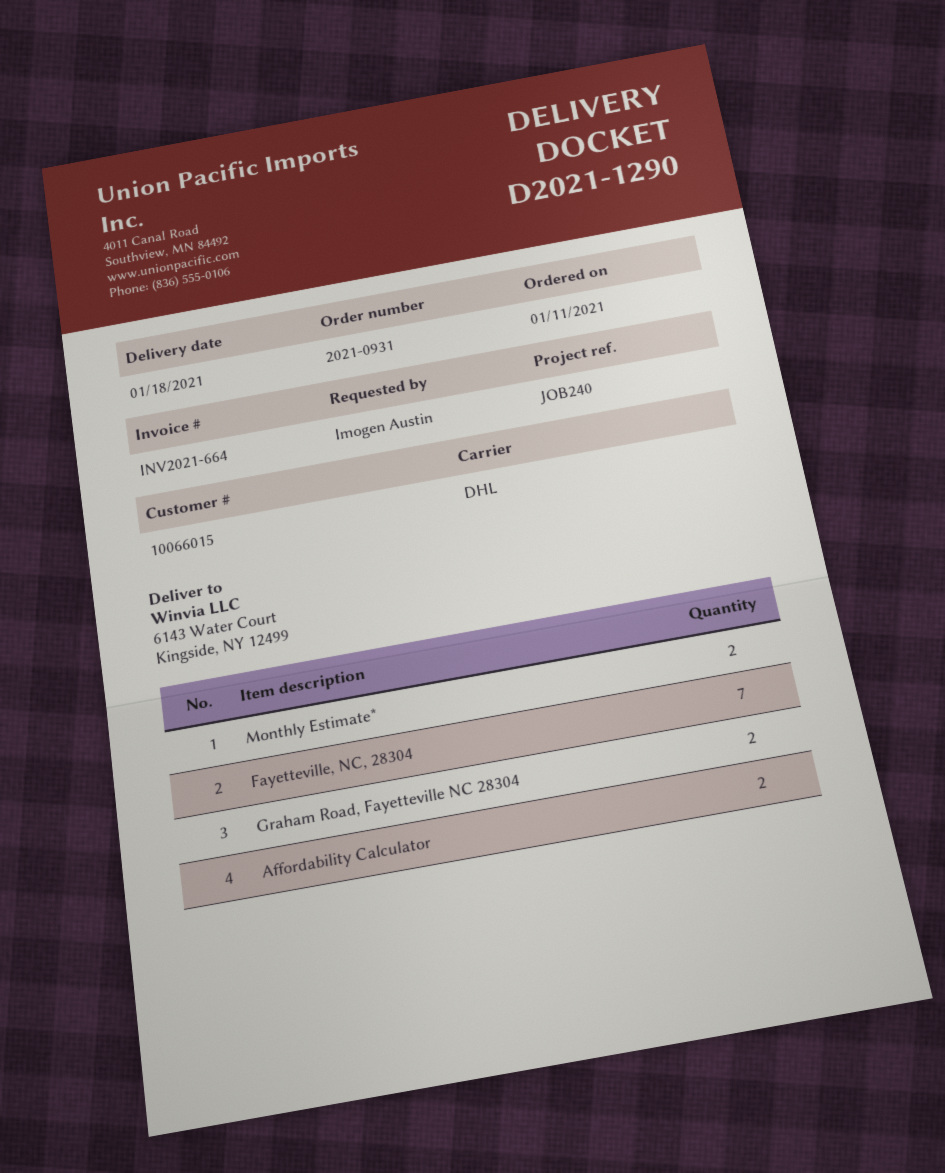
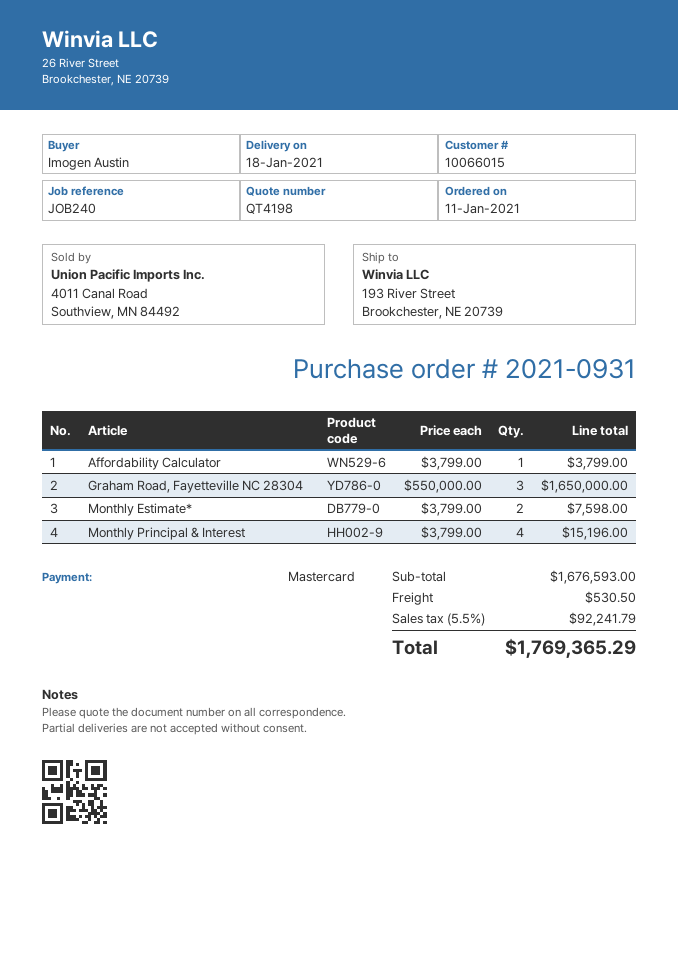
ship to: 6143 Water Court, Kingside, NY 12499 -> 193 River Street, Brookchester, NE 20739
Fayetteville, NC, 28304: 7 -> none
Graham Road, Fayetteville NC 28304: 2 -> 3
Affordability Calculator: 2 -> 1
Monthly Principal & Interest: none -> 4

